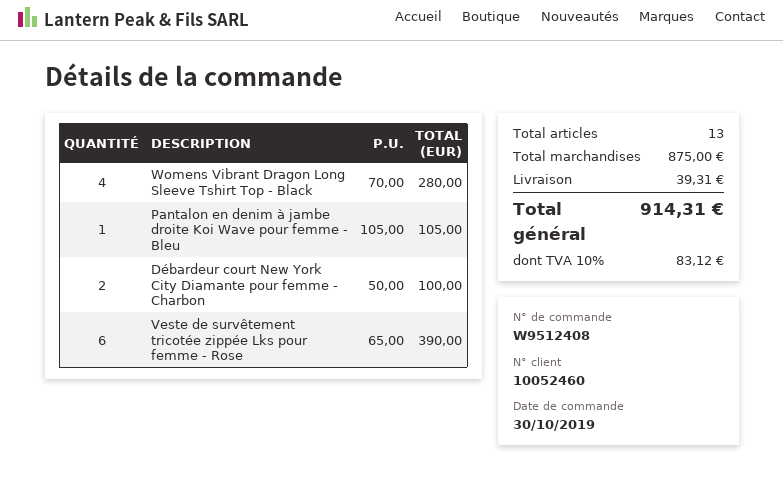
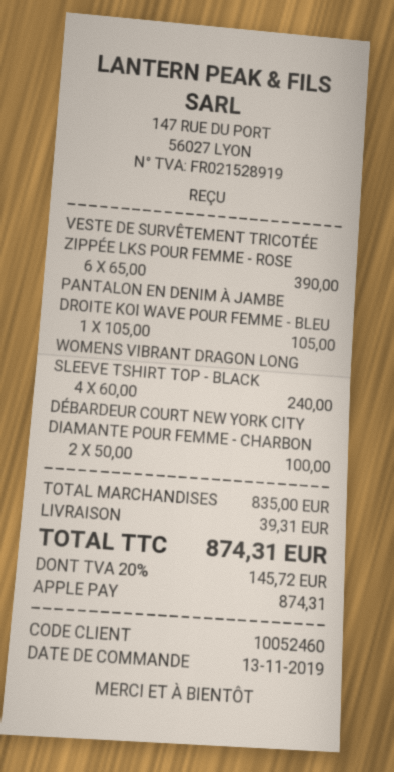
order date: 2019-10-30 -> 2019-11-13
Womens Vibrant Dragon Long Sleeve Tshirt Top - Black: 4 x 70.00 = 280.00 -> 4 x 60.00 = 240.00
subtotal: 875.00 -> 835.00
tax: 10% = 83.12 -> 20% = 145.72
total: 914.31 -> 874.31

